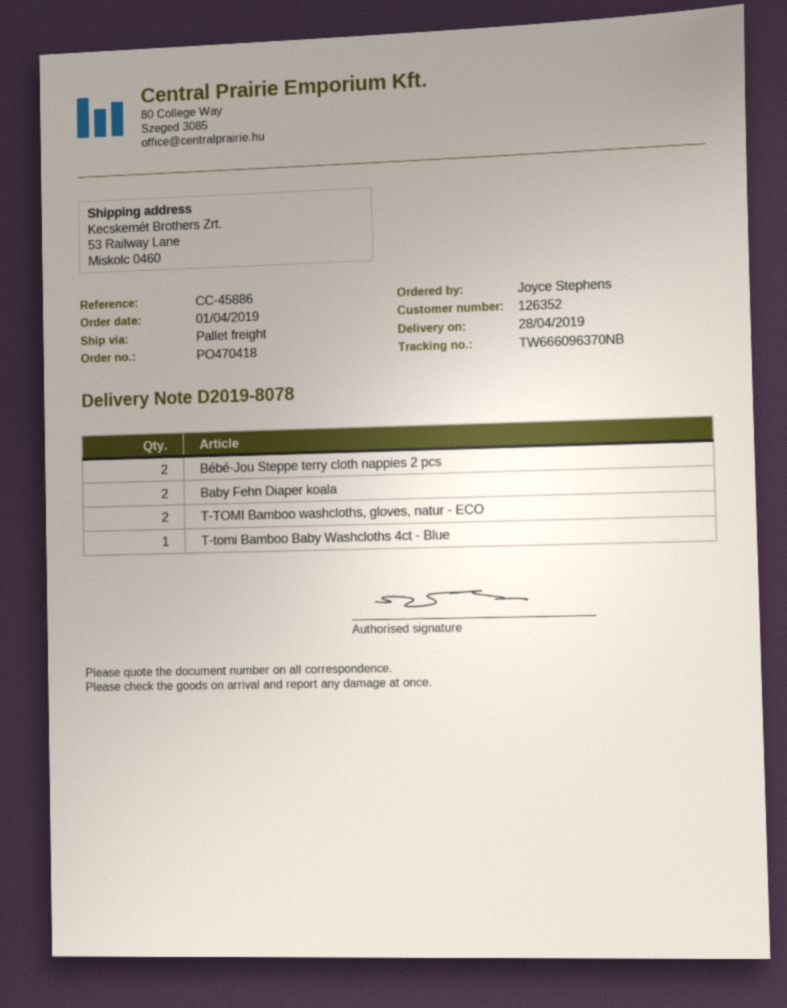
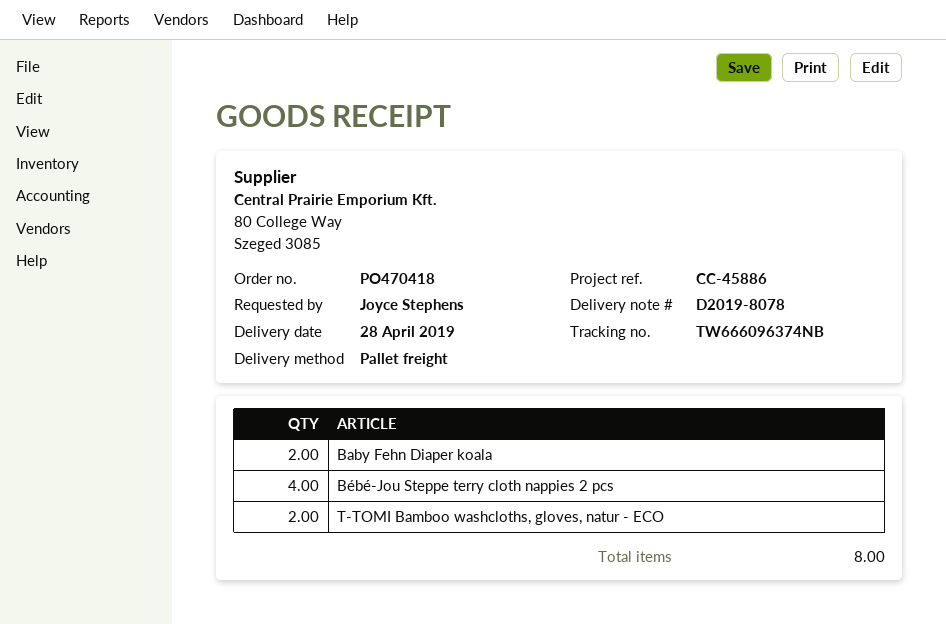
tracking number: TW666096370NB -> TW666096374NB
Bébé-Jou Steppe terry cloth nappies 2 pcs: 2 -> 4
T-tomi Bamboo Baby Washcloths 4ct - Blue: 1 -> none

